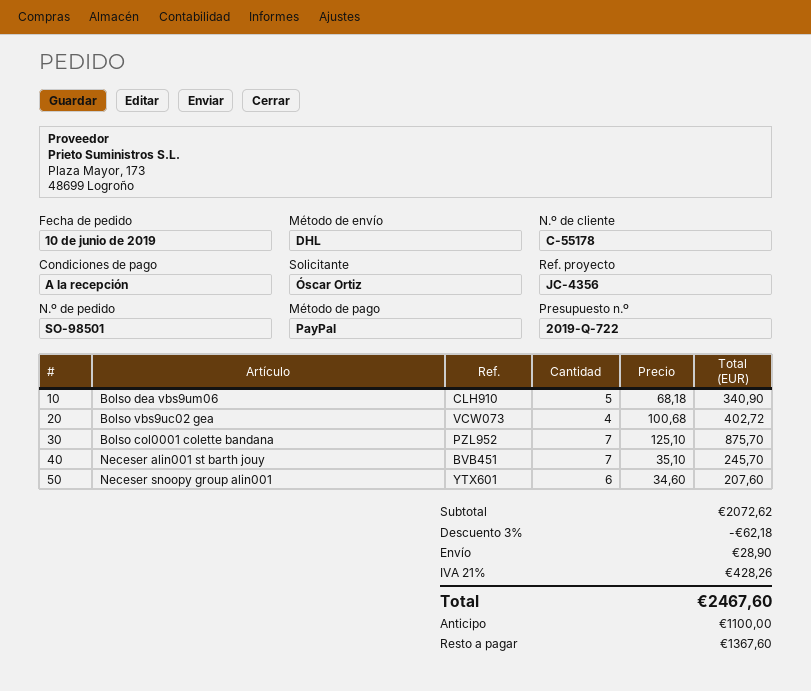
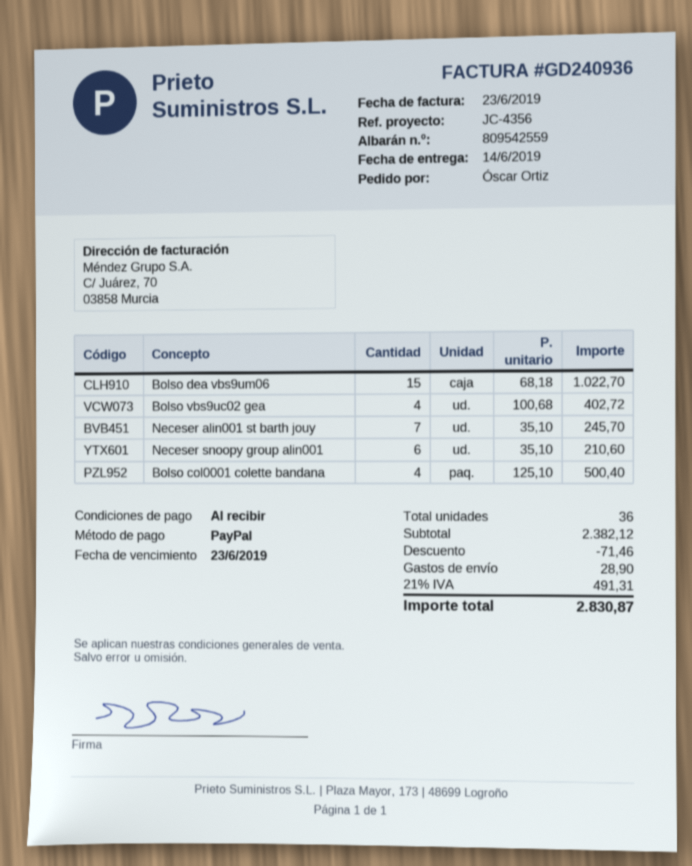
Bolso dea vbs9um06: 5 x 68.18 = 340.90 -> 15 x 68.18 = 1022.70
Bolso col0001 colette bandana: 7 x 125.10 = 875.70 -> 4 x 125.10 = 500.40
Neceser snoopy group alin001: 6 x 34.60 = 207.60 -> 6 x 35.10 = 210.60
subtotal: 2072.62 -> 2382.12
discount: 62.18 -> 71.46
tax: 21% = 428.26 -> 21% = 491.31
total: 2467.60 -> 2830.87

